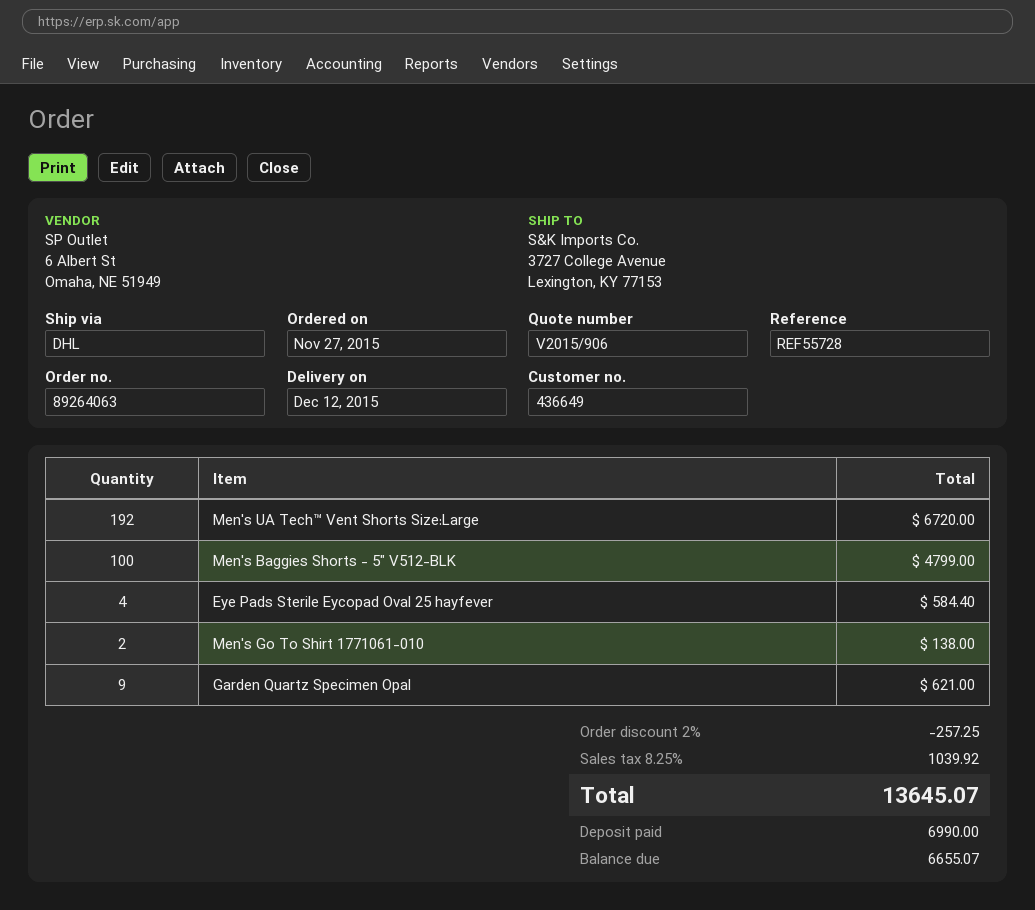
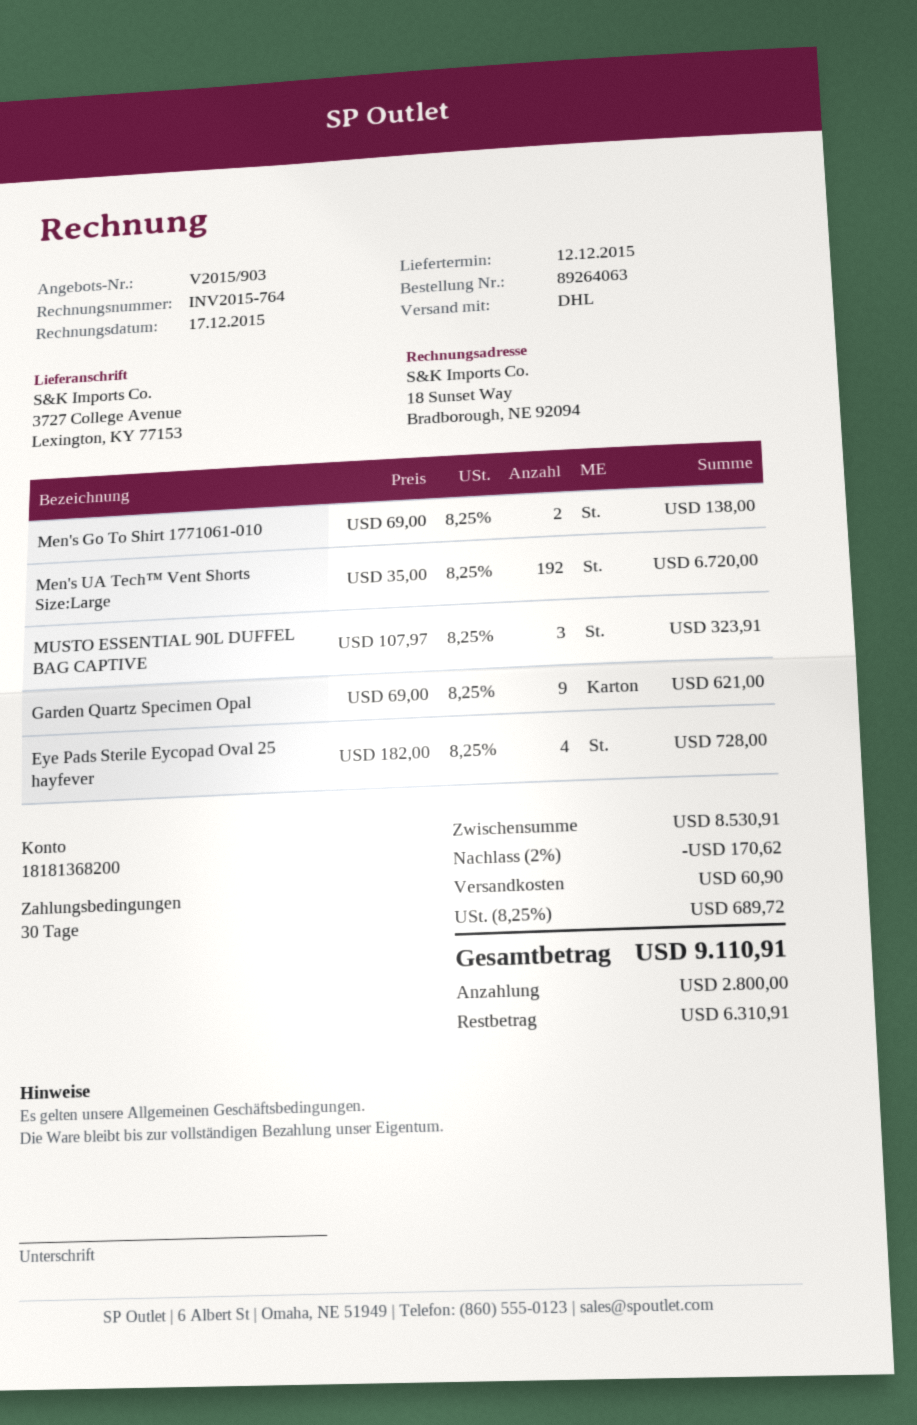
quote number: V2015/906 -> V2015/903
Men's Baggies Shorts - 5" V512-BLK: 100 for 4799.00 -> none
Eye Pads Sterile Eycopad Oval 25 hayfever: 4 for 584.40 -> 4 for 728.00
MUSTO ESSENTIAL 90L DUFFEL BAG CAPTIVE: none -> 3 for 323.91
discount: 2% = 257.25 -> 2% = 170.62
shipping: none -> 60.90
tax: 8.25% = 1039.92 -> 8.25% = 689.72
total: 13645.07 -> 9110.91
deposit: 6990.00 -> 2800.00
balance: 6655.07 -> 6310.91

